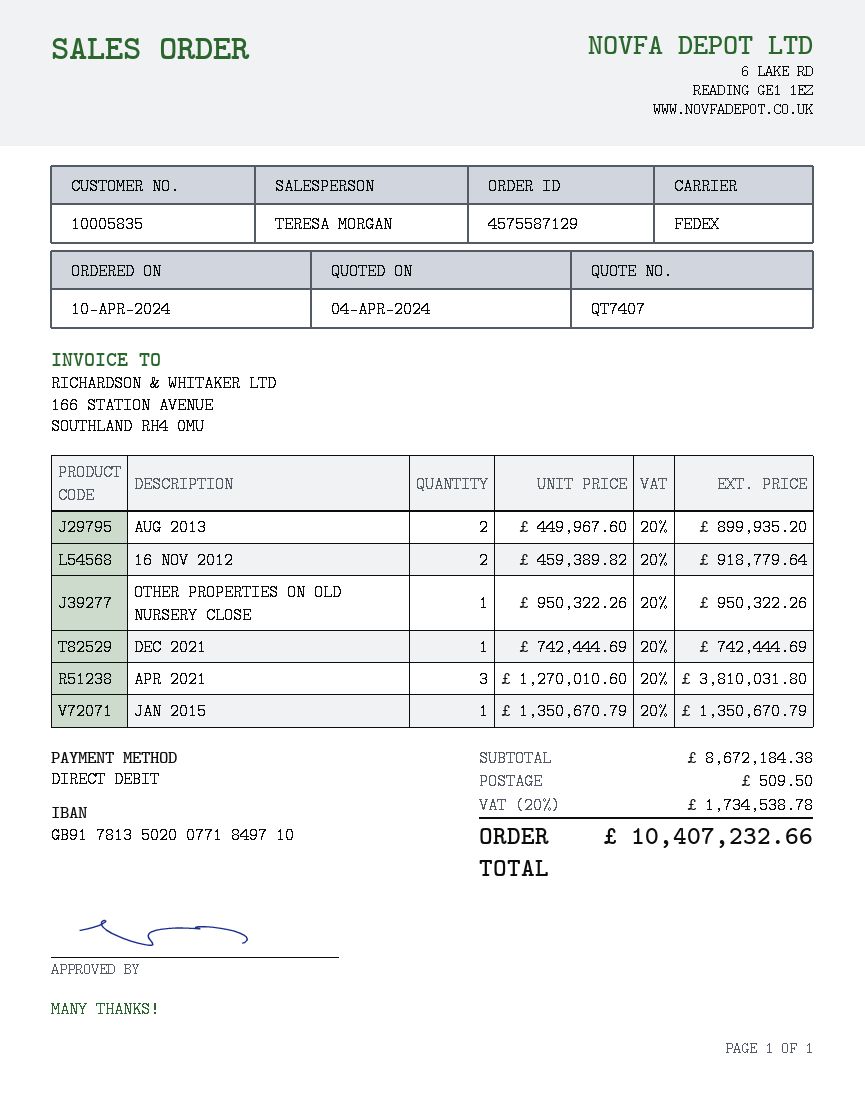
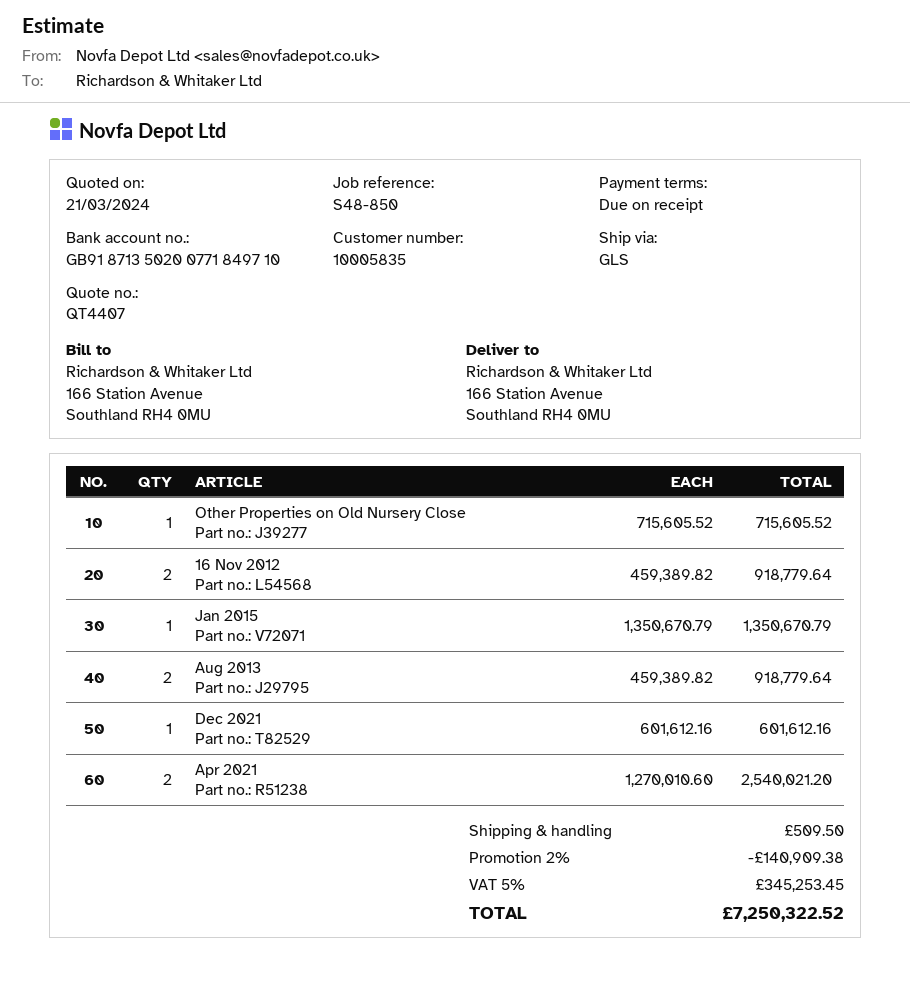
quote number: QT7407 -> QT4407
quote date: 2024-04-04 -> 2024-03-21
bank account: GB91781350200771849710 -> GB91871350200771849710
shipping method: FedEx -> GLS
AUG 2013: 2 x 449967.60 = 899935.20 -> 2 x 459389.82 = 918779.64
OTHER PROPERTIES ON OLD NURSERY CLOSE: 1 x 950322.26 = 950322.26 -> 1 x 715605.52 = 715605.52
DEC 2021: 1 x 742444.69 = 742444.69 -> 1 x 601612.16 = 601612.16
APR 2021: 3 x 1270010.60 = 3810031.80 -> 2 x 1270010.60 = 2540021.20
discount: none -> 2% = 140909.38
tax: 20% = 1734538.78 -> 5% = 345253.45
total: 10407232.66 -> 7250322.52

